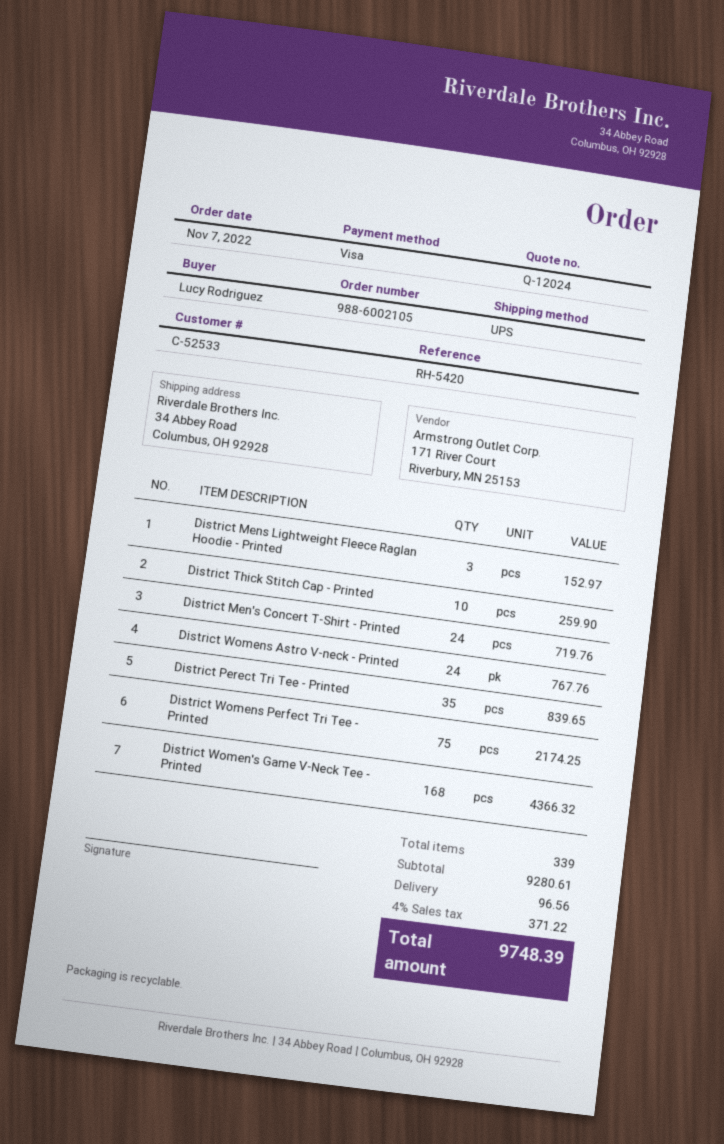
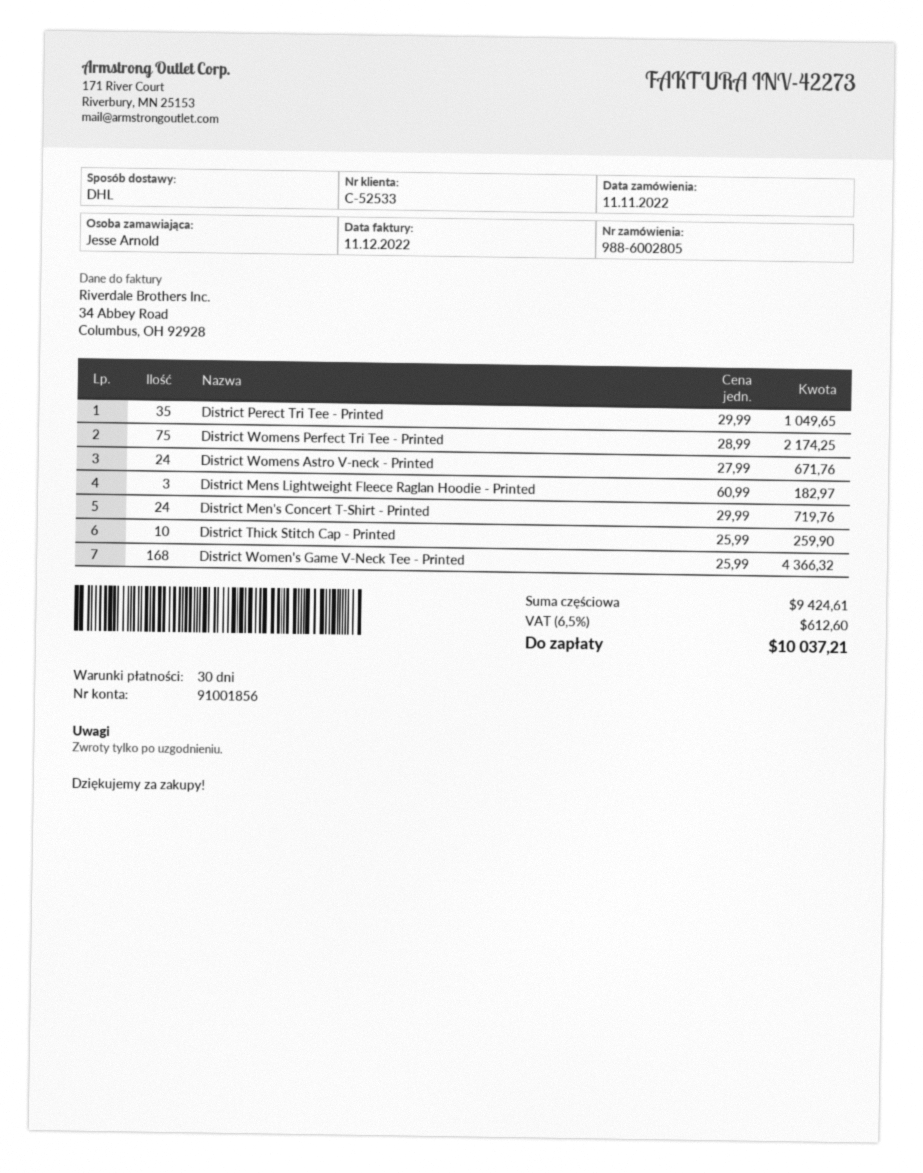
order number: 988-6002105 -> 988-6002805
order date: 2022-11-07 -> 2022-11-11
ordered by: Lucy Rodriguez -> Jesse Arnold
shipping method: UPS -> DHL
District Mens Lightweight Fleece Raglan Hoodie - Printed: 3 for 152.97 -> 3 for 182.97
District Womens Astro V-neck - Printed: 24 for 767.76 -> 24 for 671.76
District Perect Tri Tee - Printed: 35 for 839.65 -> 35 for 1049.65
subtotal: 9280.61 -> 9424.61
shipping: 96.56 -> none
tax: 4% = 371.22 -> 6.5% = 612.60
total: 9748.39 -> 10037.21

